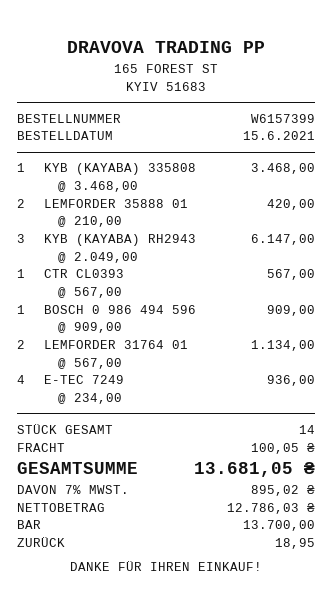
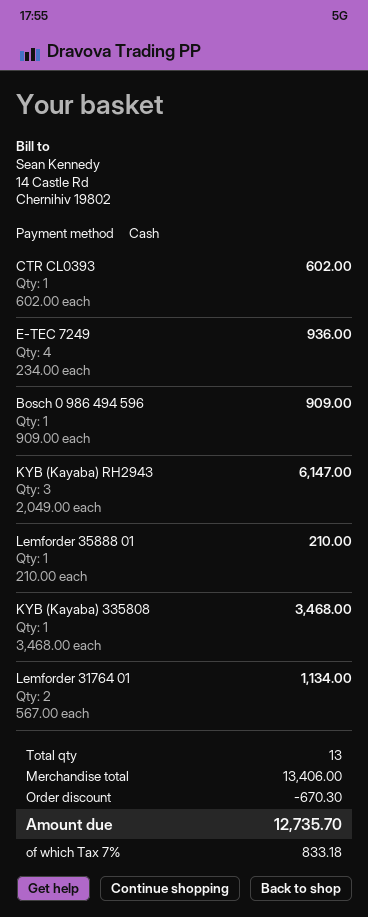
LEMFORDER 35888 01: 2 x 210.00 = 420.00 -> 1 x 210.00 = 210.00
CTR CL0393: 1 x 567.00 = 567.00 -> 1 x 602.00 = 602.00
total quantity: 14 -> 13
discount: none -> 670.30
shipping: 100.05 -> none
tax: 7% = 895.02 -> 7% = 833.18
total: 13681.05 -> 12735.70

